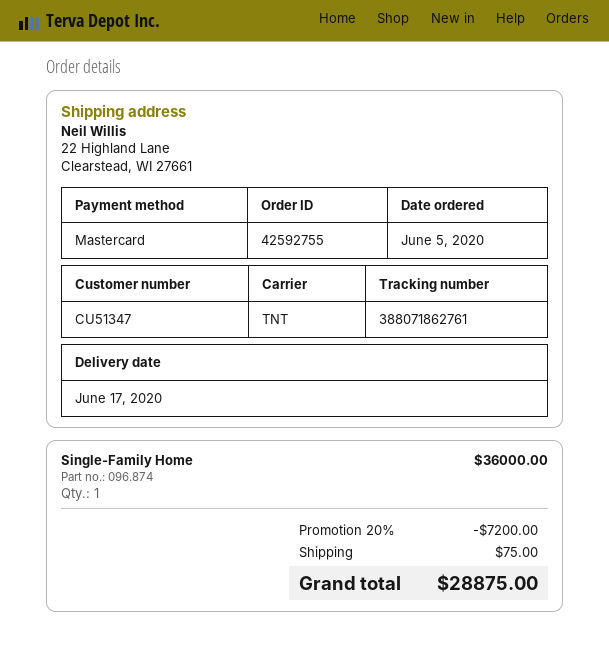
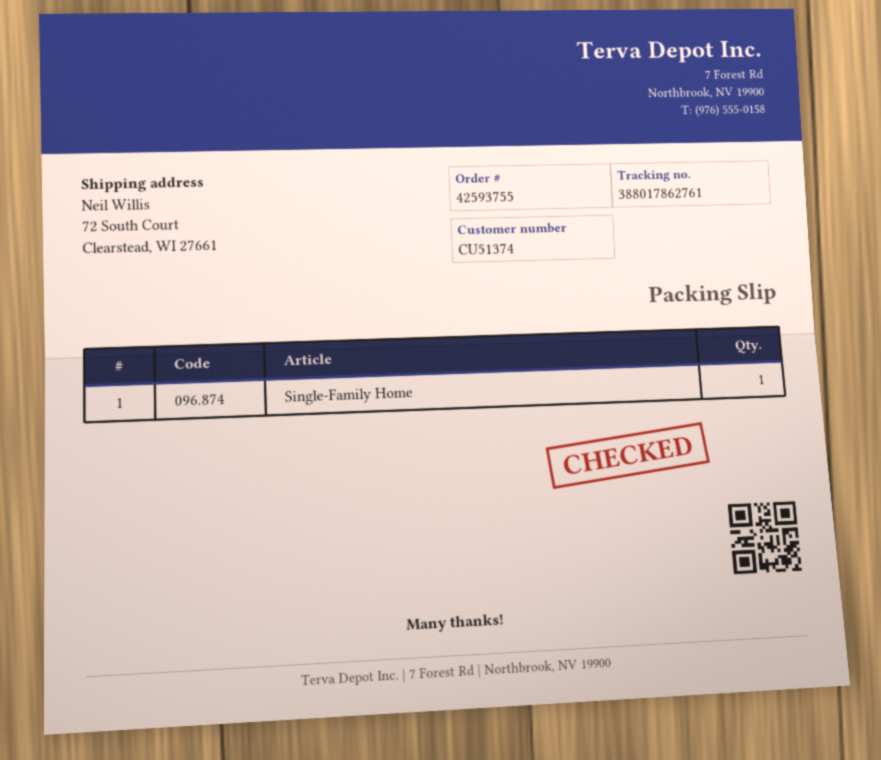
order number: 42592755 -> 42593755
customer number: CU51347 -> CU51374
tracking number: 388071862761 -> 388017862761
ship to: 22 Highland Lane, Clearstead, WI 27661 -> 72 South Court, Clearstead, WI 27661

